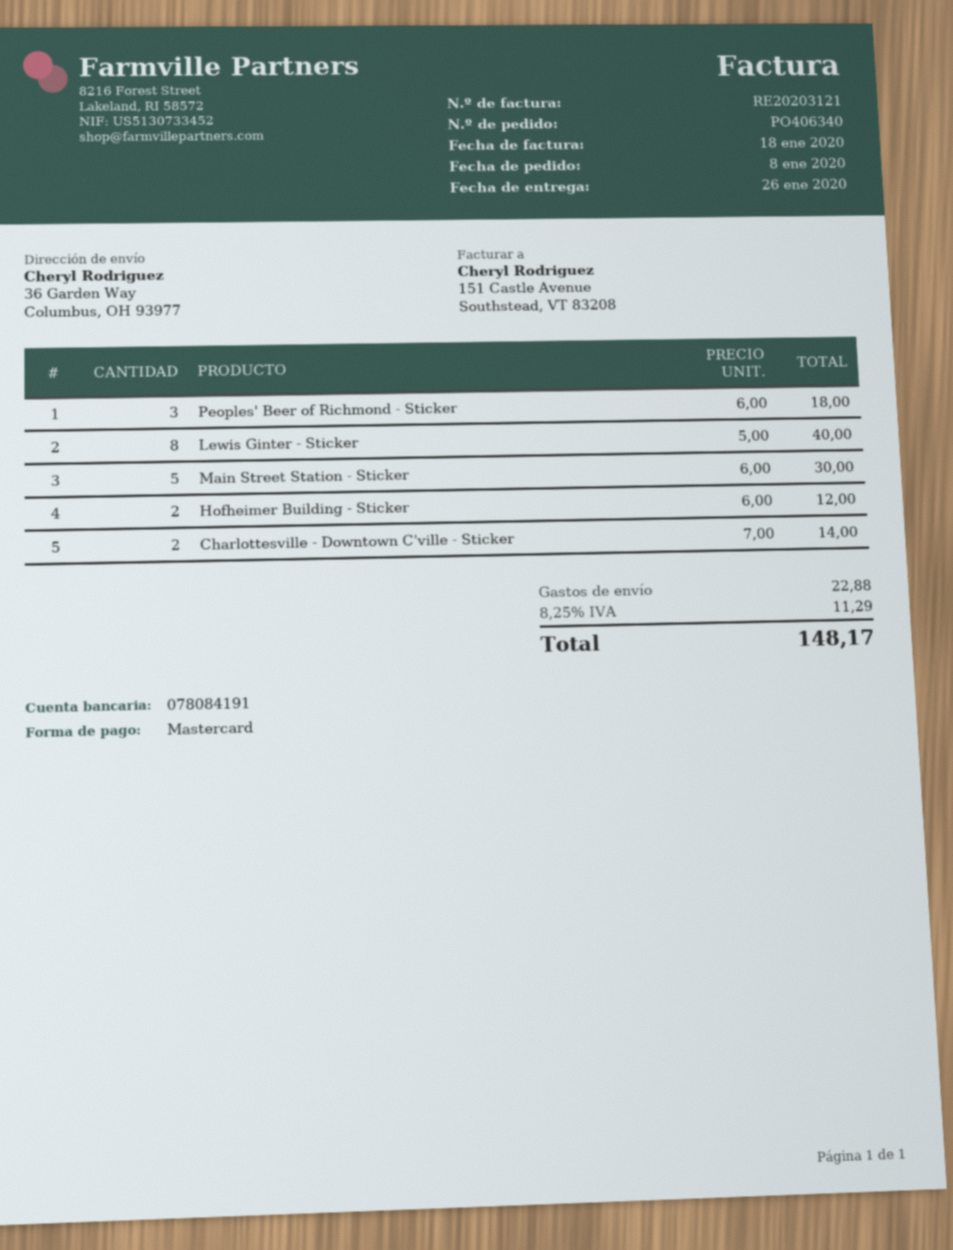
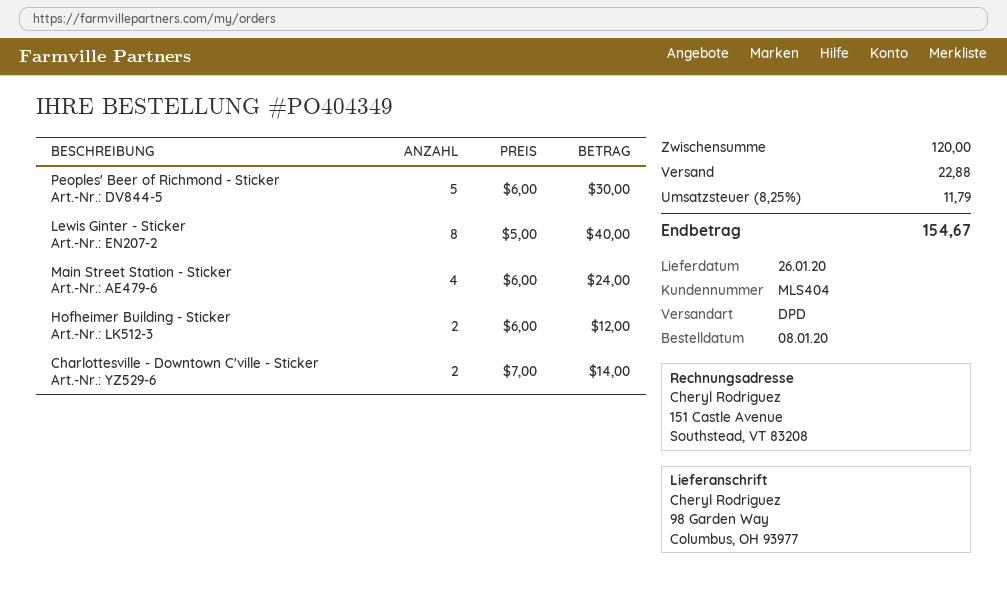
order number: PO406340 -> PO404349
ship to: 36 Garden Way, Columbus, OH 93977 -> 98 Garden Way, Columbus, OH 93977
Peoples' Beer of Richmond - Sticker: 3 x 6.00 = 18.00 -> 5 x 6.00 = 30.00
Main Street Station - Sticker: 5 x 6.00 = 30.00 -> 4 x 6.00 = 24.00
tax: 8.25% = 11.29 -> 8.25% = 11.79
total: 148.17 -> 154.67

